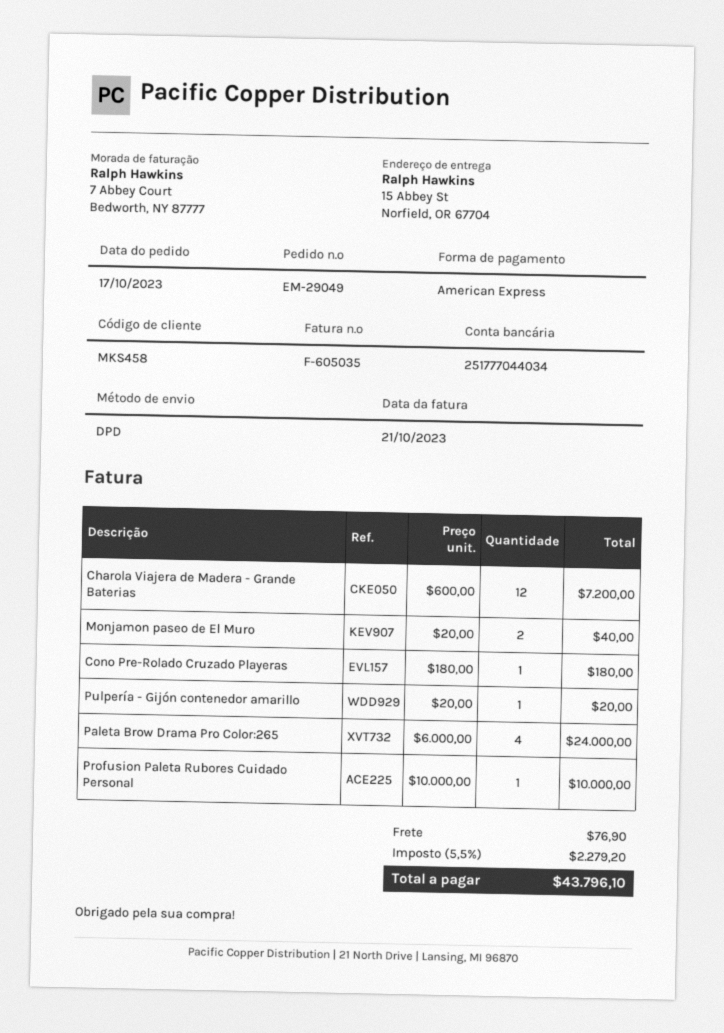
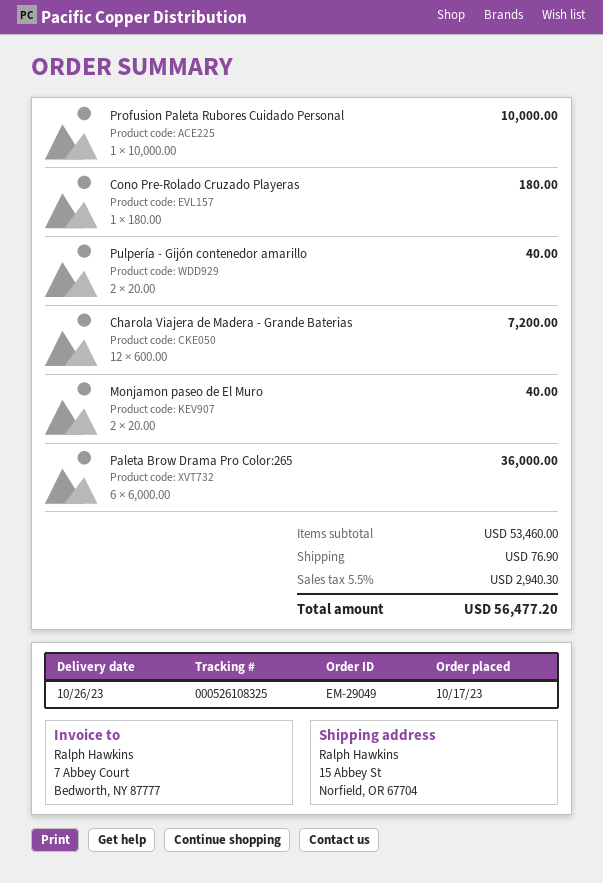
Pulpería - Gijón contenedor amarillo: 1 x 20.00 = 20.00 -> 2 x 20.00 = 40.00
Paleta Brow Drama Pro Color:265: 4 x 6000.00 = 24000.00 -> 6 x 6000.00 = 36000.00
tax: 5.5% = 2279.20 -> 5.5% = 2940.30
total: 43796.10 -> 56477.20

